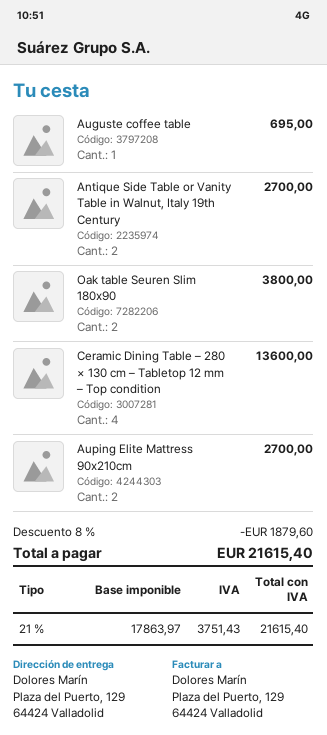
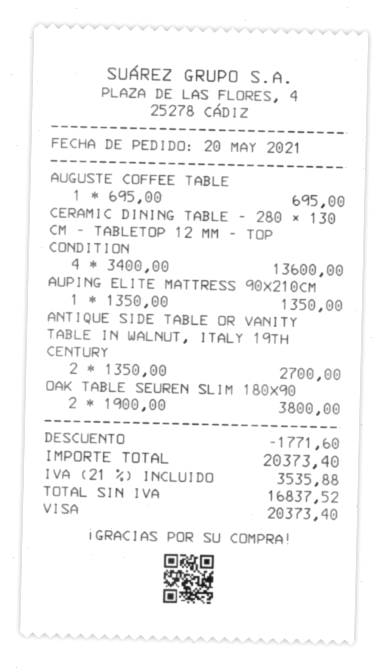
Auping Elite Mattress 90x210cm: 2 for 2700.00 -> 1 for 1350.00
discount: 1879.60 -> 1771.60
net: 17863.97 -> 16837.52
tax: 21% = 3751.43 -> 21% = 3535.88
total: 21615.40 -> 20373.40

